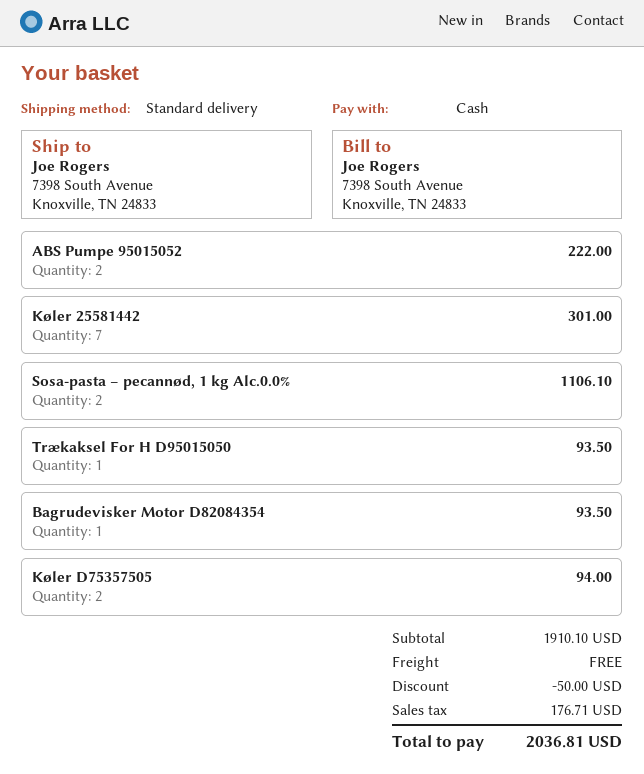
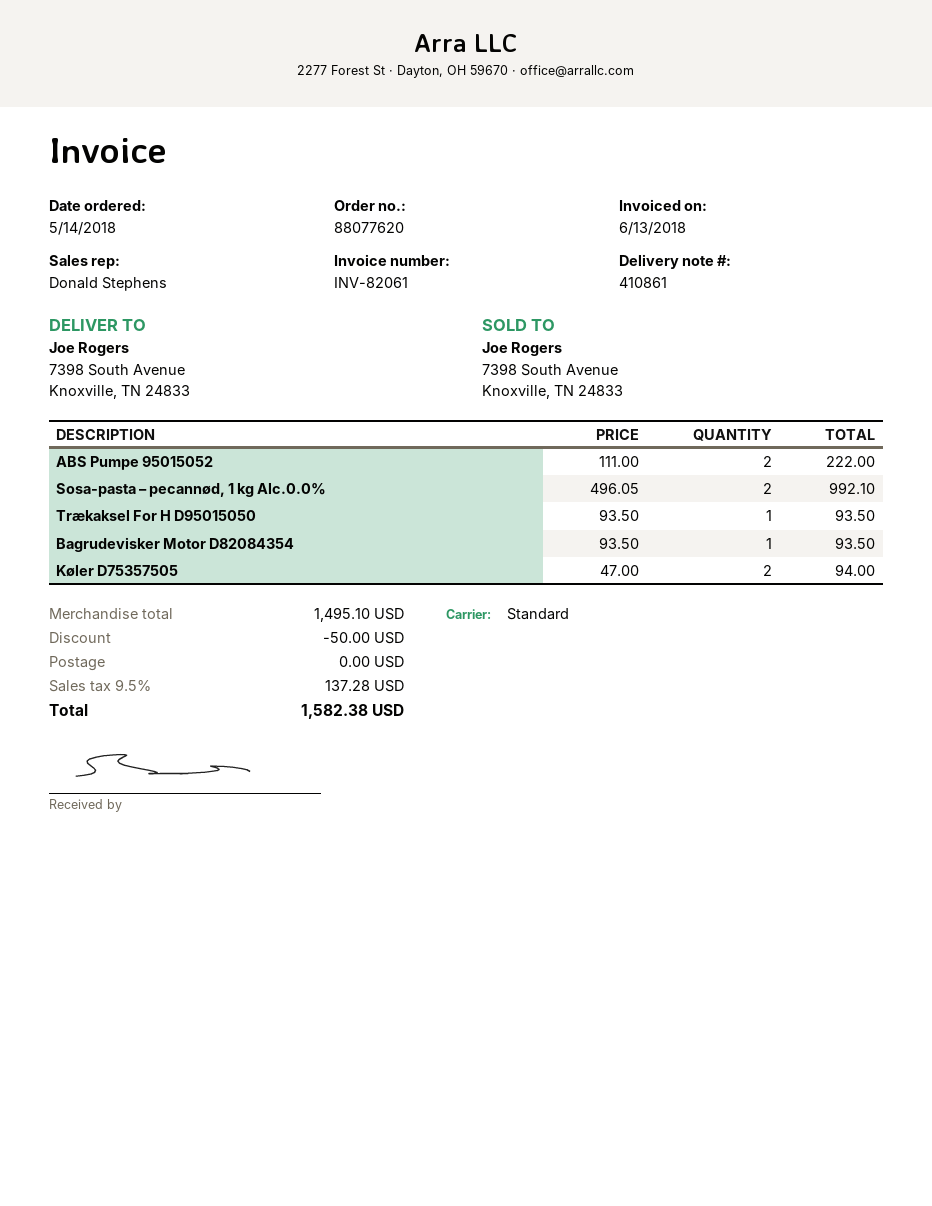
Køler 25581442: 7 for 301.00 -> none
Sosa-pasta – pecannød, 1 kg Alc.0.0%: 2 for 1106.10 -> 2 for 992.10
subtotal: 1910.10 -> 1495.10
tax: 176.71 -> 137.28
total: 2036.81 -> 1582.38

